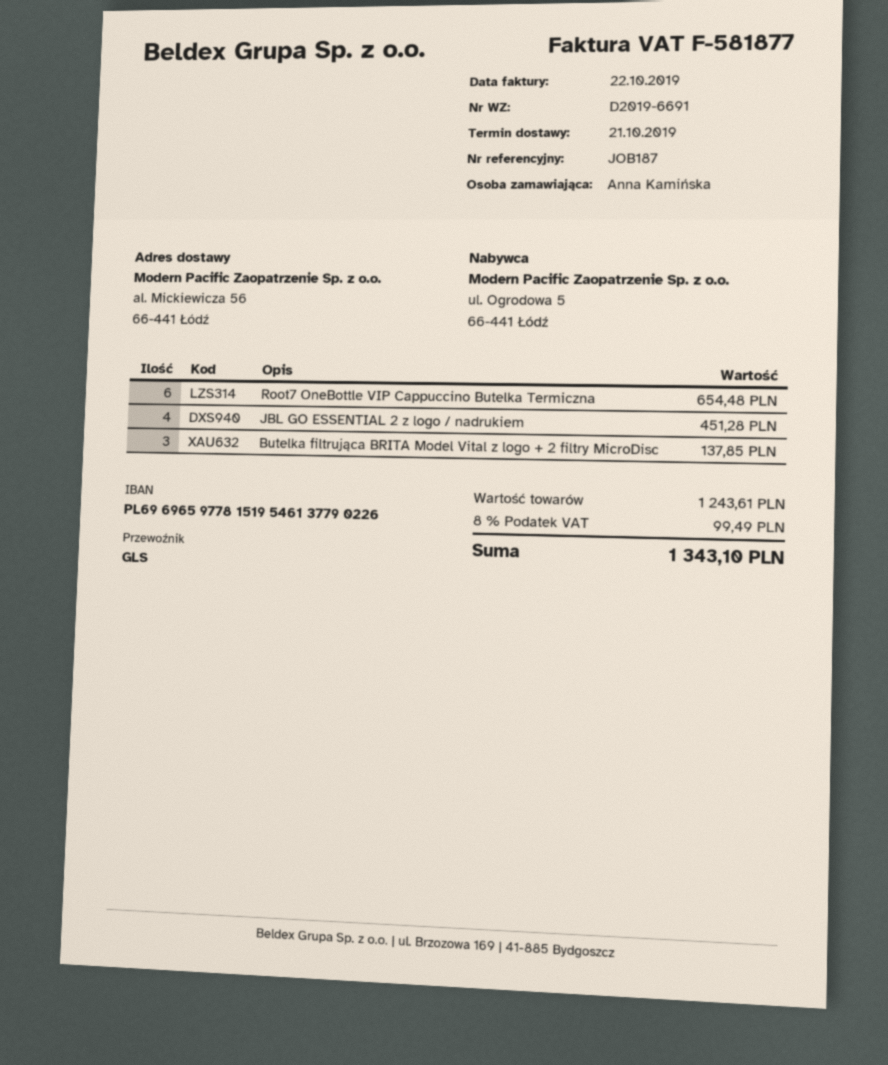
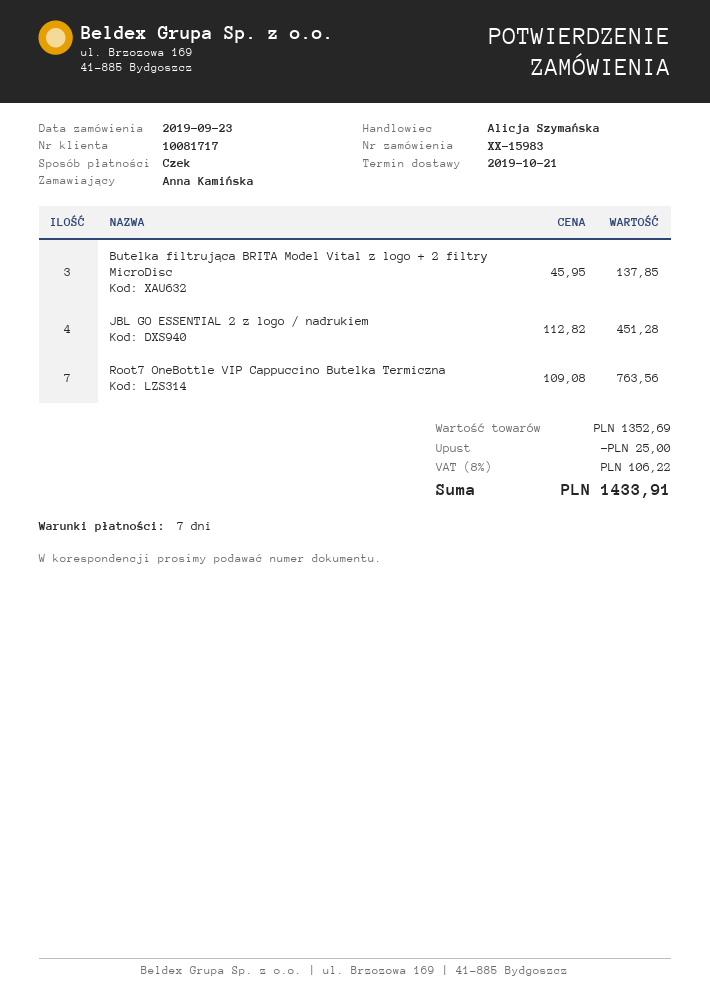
Root7 OneBottle VIP Cappuccino Butelka Termiczna: 6 for 654.48 -> 7 for 763.56
subtotal: 1243.61 -> 1352.69
discount: none -> 25.00
tax: 8% = 99.49 -> 8% = 106.22
total: 1343.10 -> 1433.91

